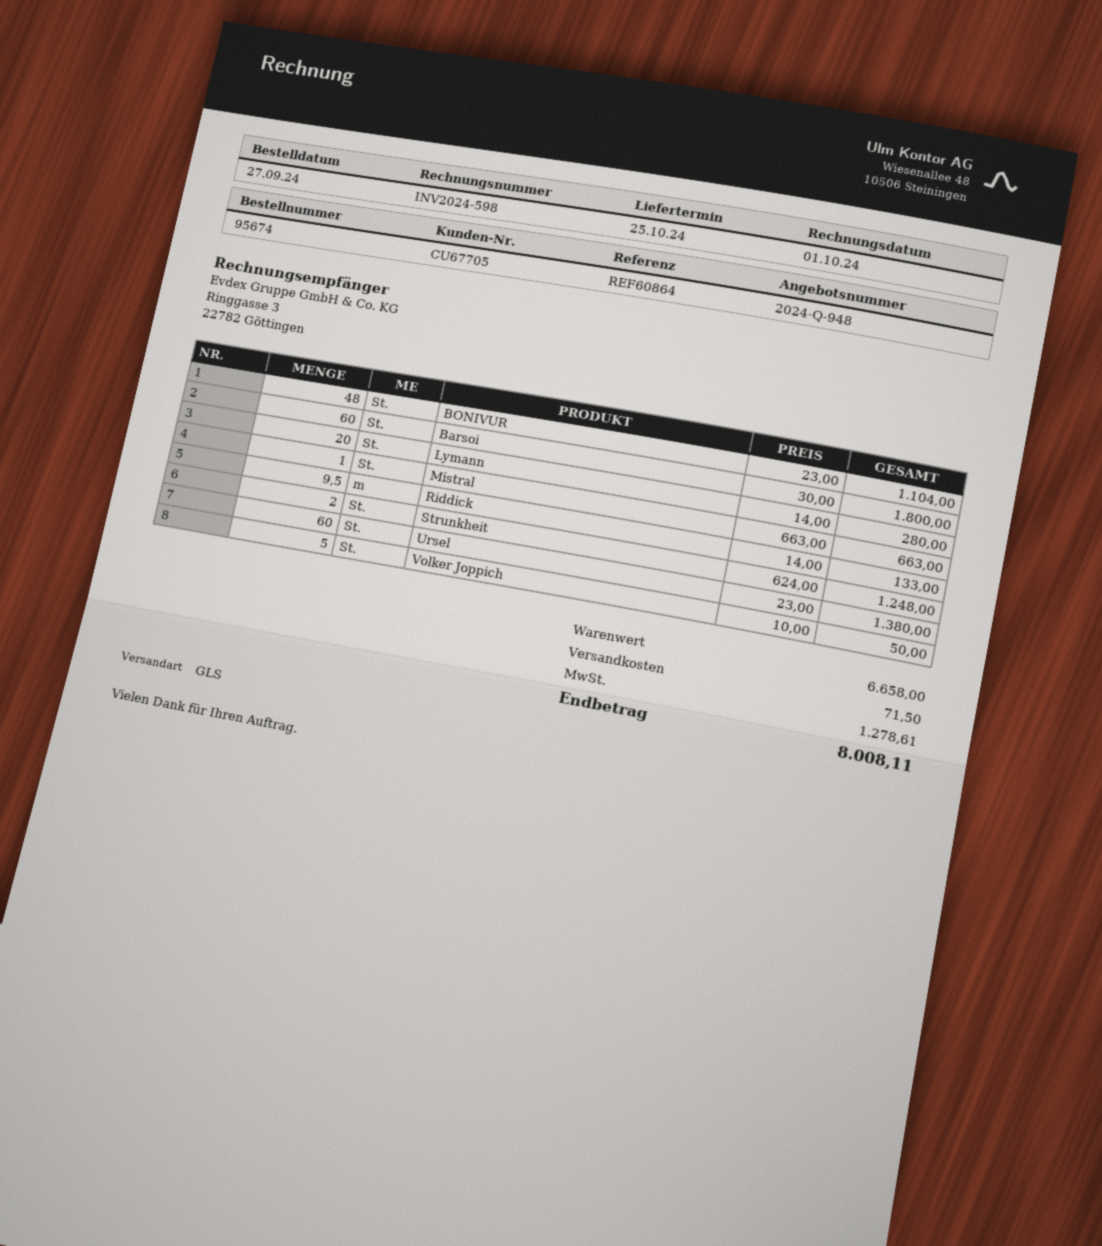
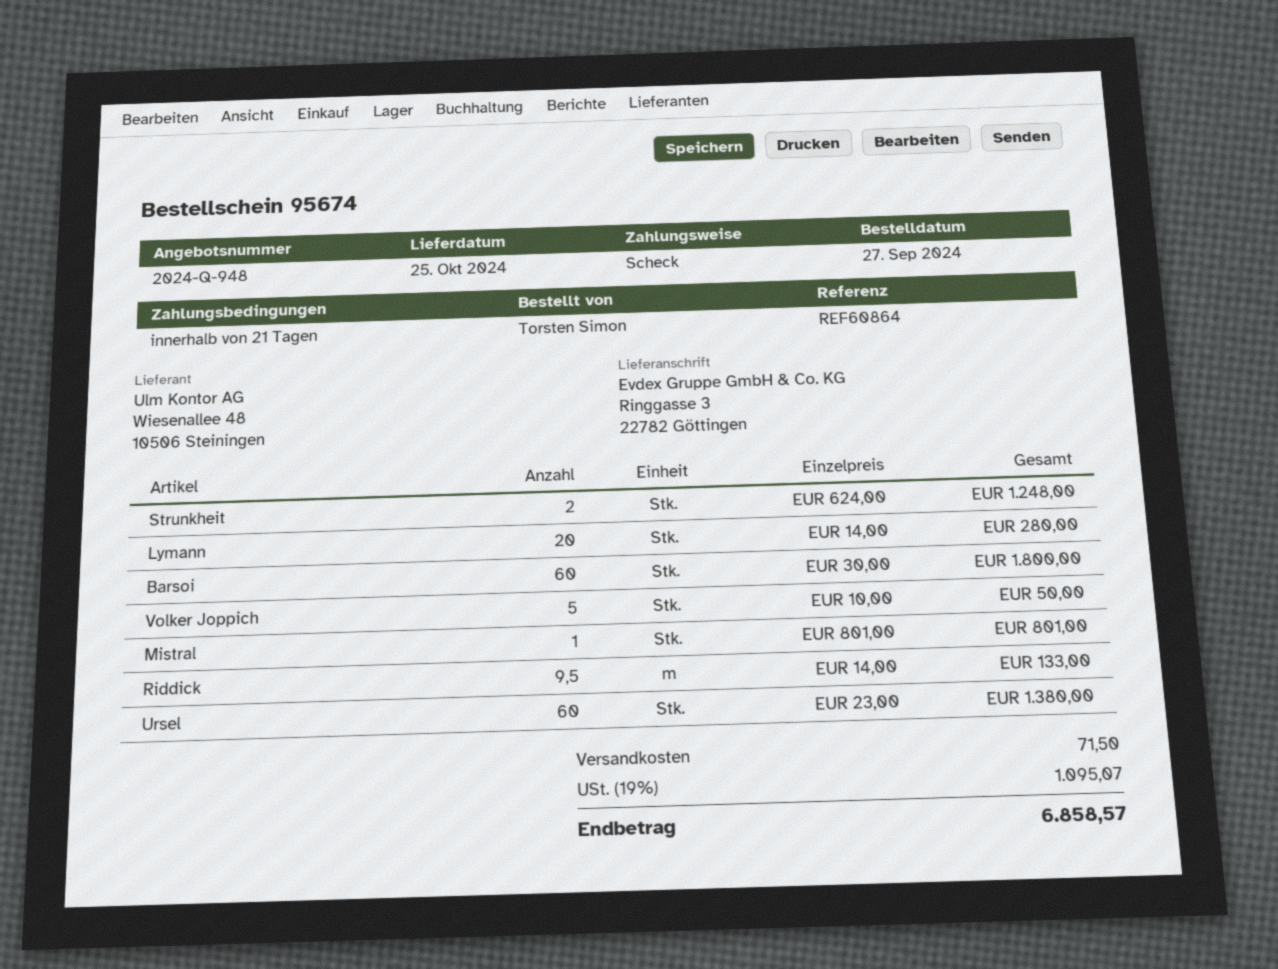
BONIVUR: 48 x 23.00 = 1104.00 -> none
Mistral: 1 x 663.00 = 663.00 -> 1 x 801.00 = 801.00
tax: 1278.61 -> 1095.07
total: 8008.11 -> 6858.57

